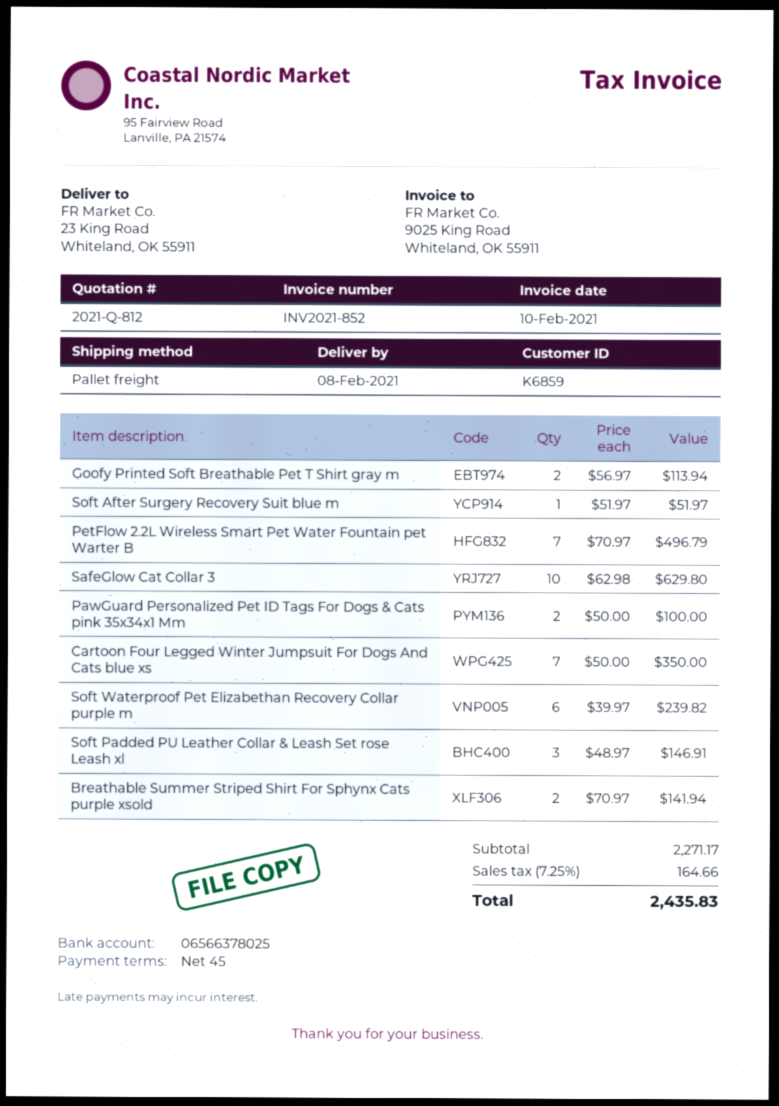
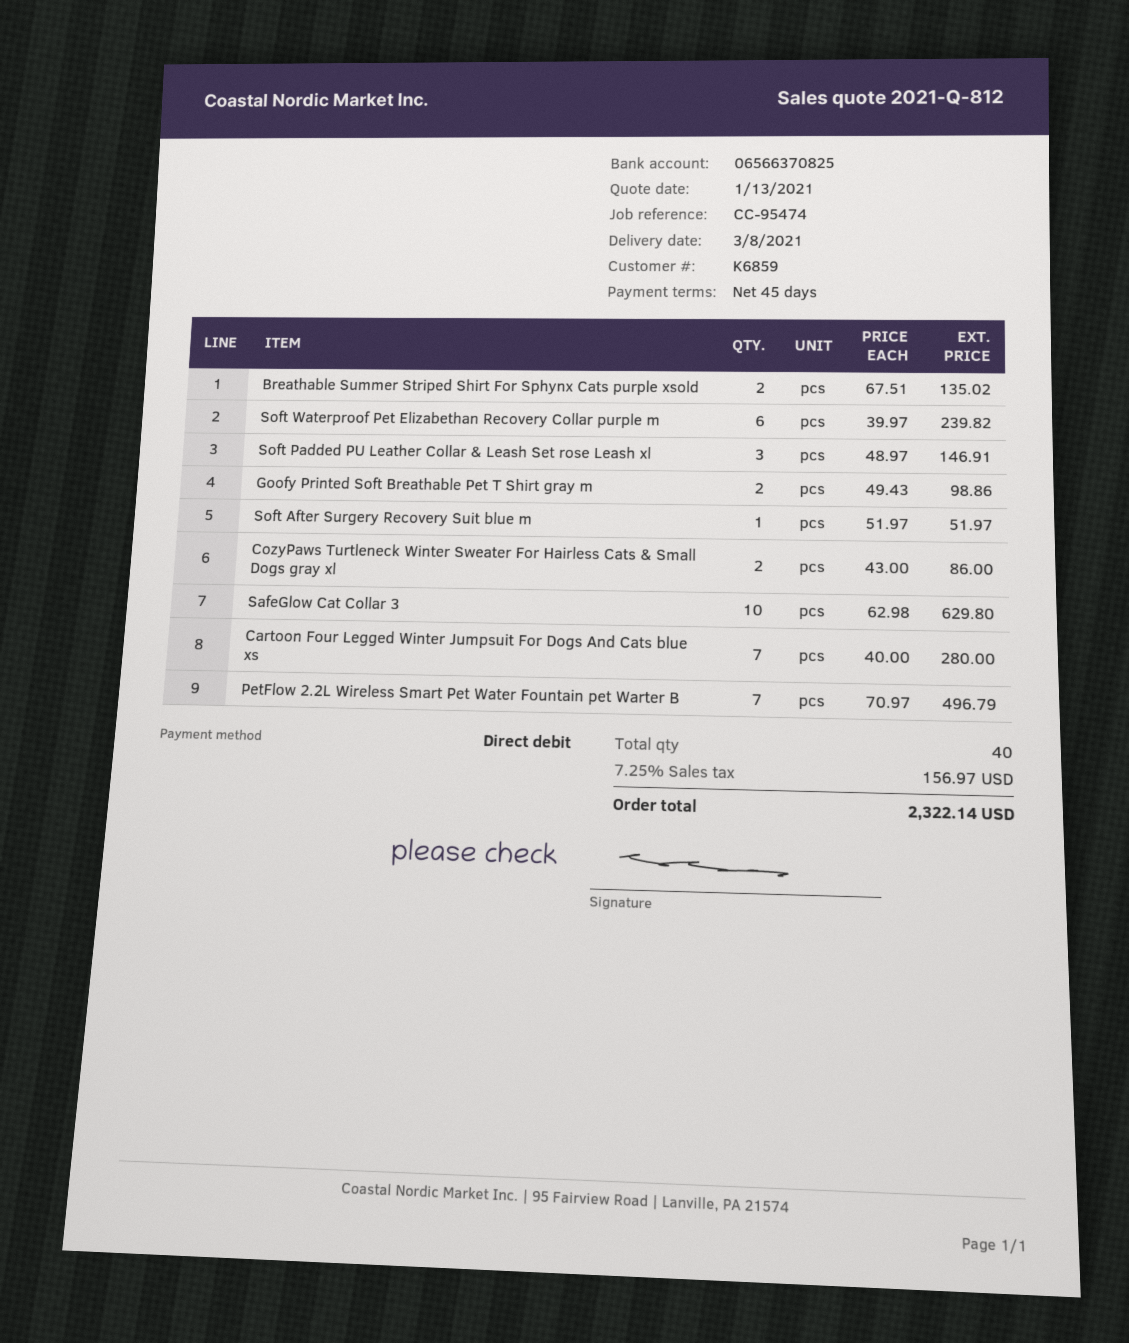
delivery date: 2021-02-08 -> 2021-03-08
bank account: 06566378025 -> 06566370825
Goofy Printed Soft Breathable Pet T Shirt gray m: 2 x 56.97 = 113.94 -> 2 x 49.43 = 98.86
PawGuard Personalized Pet ID Tags For Dogs & Cats pink 35x34x1 Mm: 2 x 50.00 = 100.00 -> none
Cartoon Four Legged Winter Jumpsuit For Dogs And Cats blue xs: 7 x 50.00 = 350.00 -> 7 x 40.00 = 280.00
Breathable Summer Striped Shirt For Sphynx Cats purple xsold: 2 x 70.97 = 141.94 -> 2 x 67.51 = 135.02
CozyPaws Turtleneck Winter Sweater For Hairless Cats & Small Dogs gray xl: none -> 2 x 43.00 = 86.00
tax: 7.25% = 164.66 -> 7.25% = 156.97
total: 2435.83 -> 2322.14

